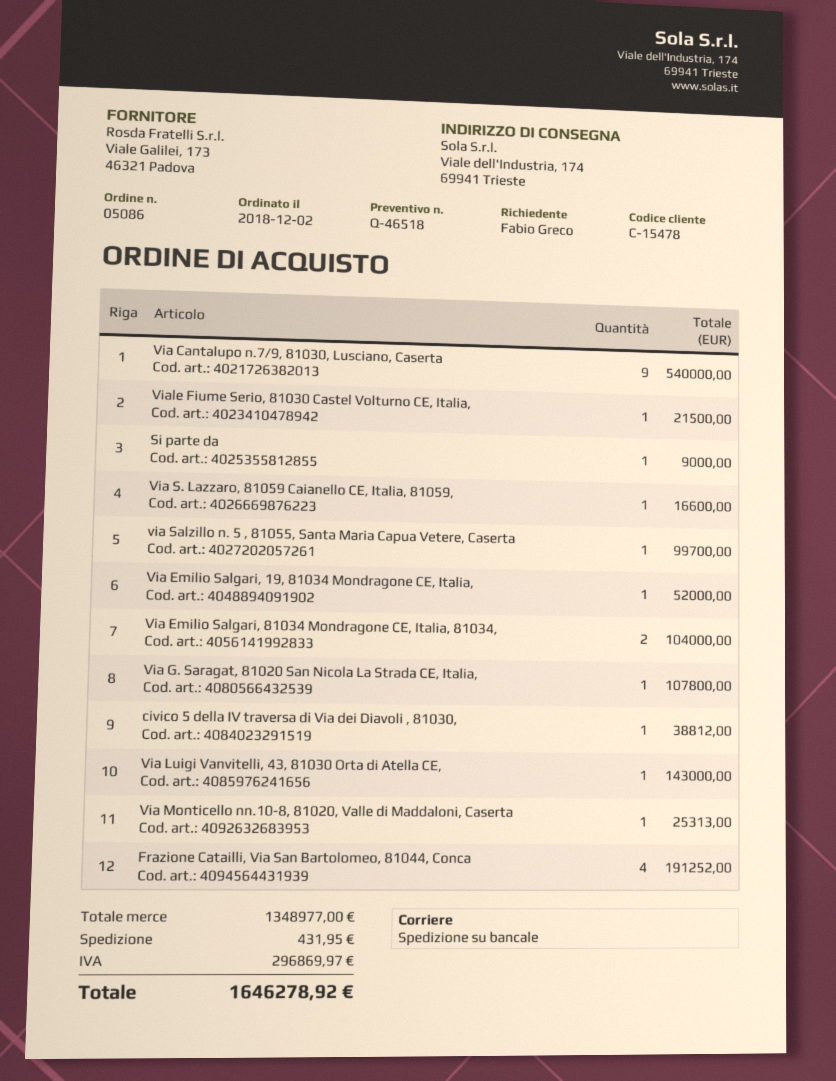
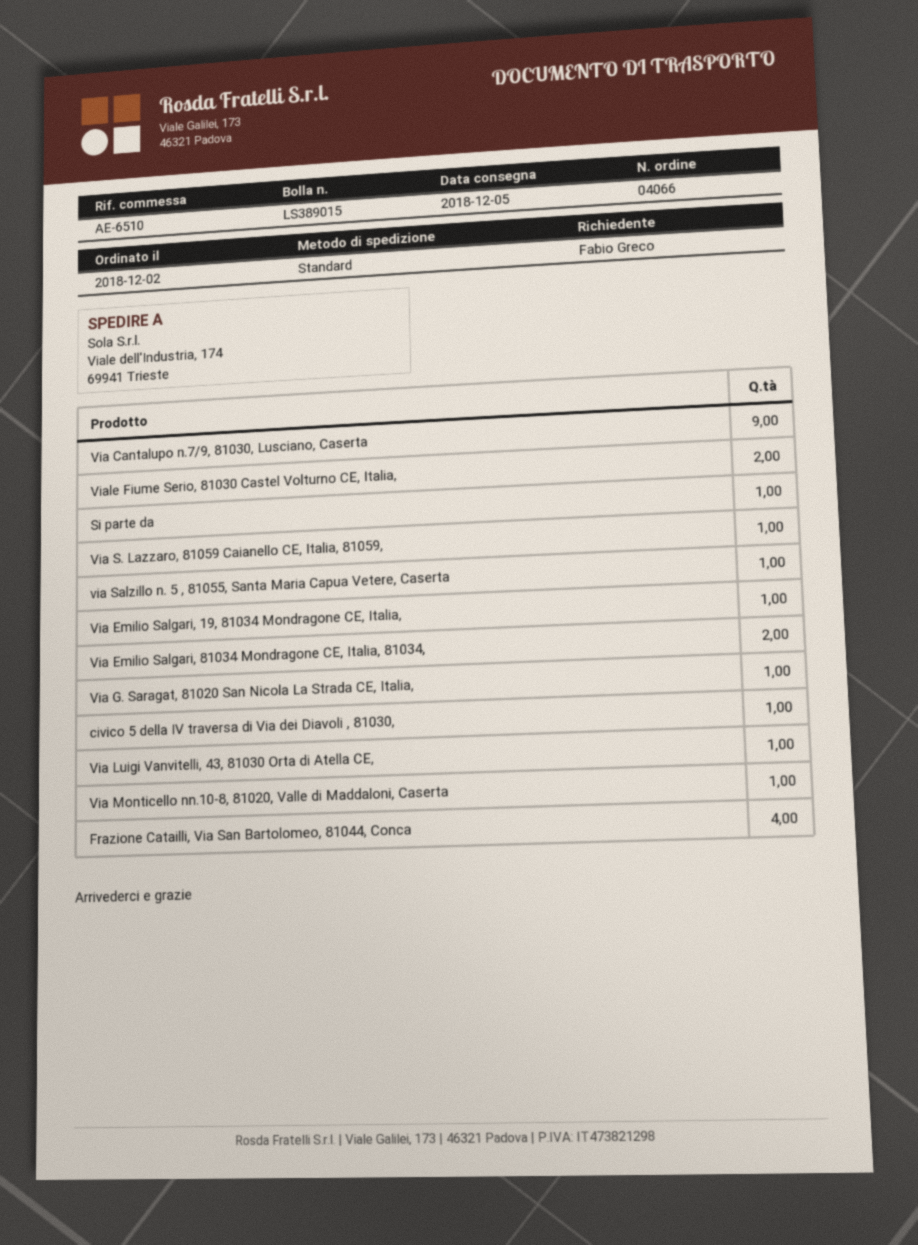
order number: 05086 -> 04066
shipping method: pallet freight -> standard
Viale Fiume Serio, 81030 Castel Volturno CE, Italia,: 1 -> 2

